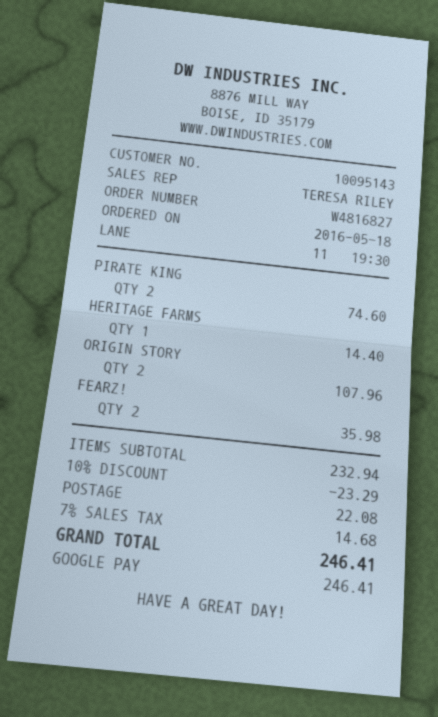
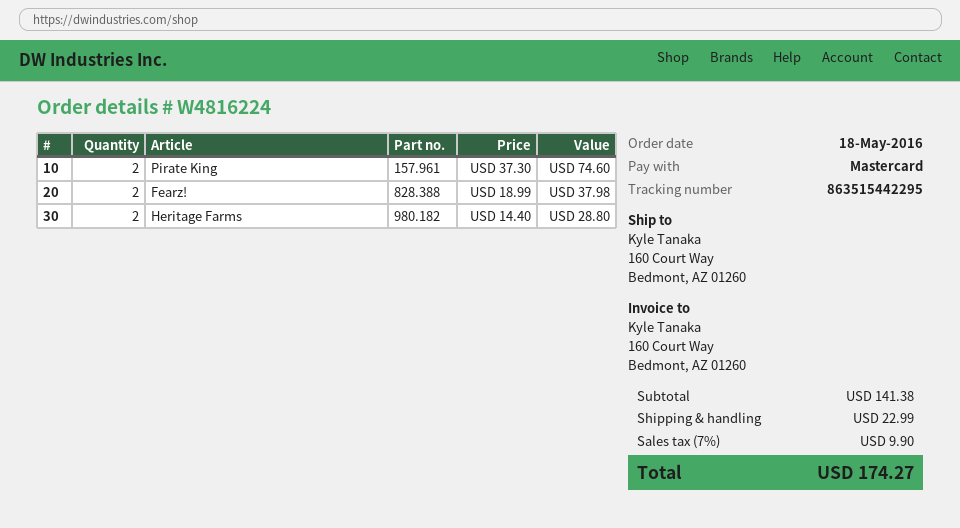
order number: W4816827 -> W4816224
payment method: Google Pay -> Mastercard
HERITAGE FARMS: 1 for 14.40 -> 2 for 28.80
ORIGIN STORY: 2 for 107.96 -> none
FEARZ!: 2 for 35.98 -> 2 for 37.98
subtotal: 232.94 -> 141.38
discount: 10% = 23.29 -> none
shipping: 22.08 -> 22.99
tax: 7% = 14.68 -> 7% = 9.90
total: 246.41 -> 174.27

